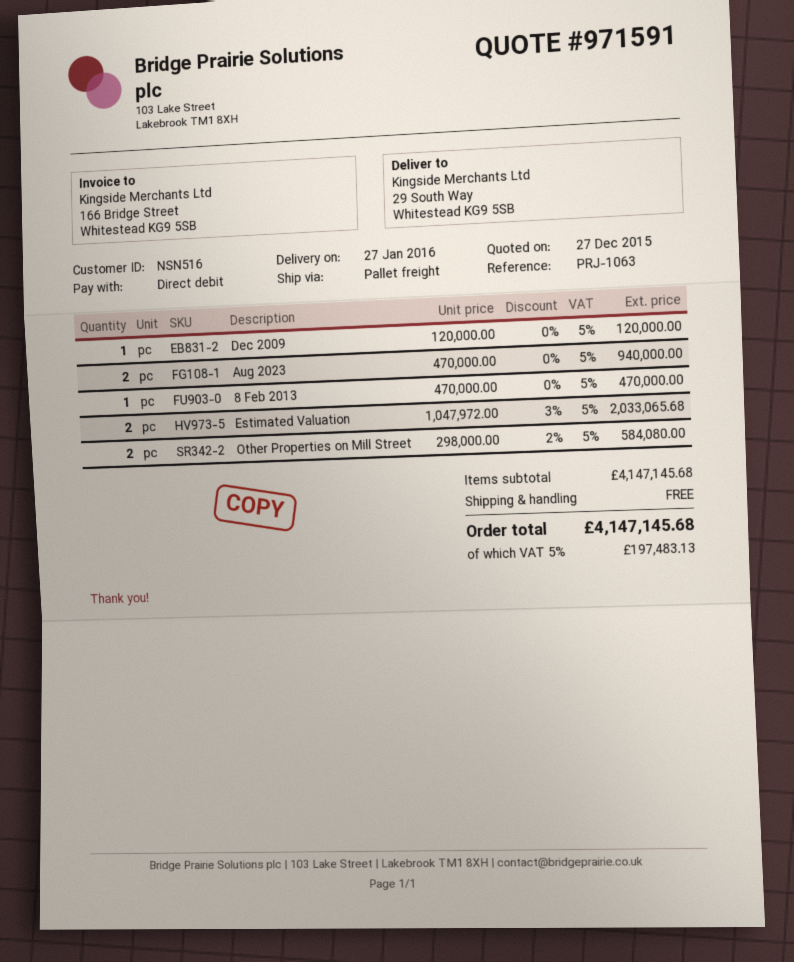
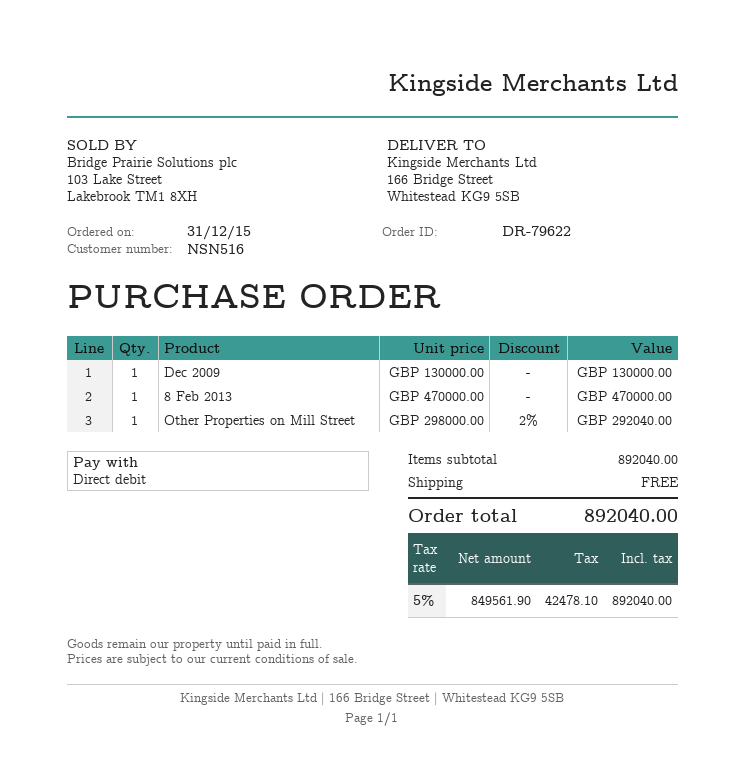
ship to: 29 South Way, Whitestead KG9 5SB -> 166 Bridge Street, Whitestead KG9 5SB
Dec 2009: 1 x 120000.00 = 120000.00 -> 1 x 130000.00 = 130000.00
Aug 2023: 2 x 470000.00 = 940000.00 -> none
Estimated Valuation: 2 x 1047972.00 - 3% = 2033065.68 -> none
Other Properties on Mill Street: 2 x 298000.00 - 2% = 584080.00 -> 1 x 298000.00 - 2% = 292040.00
subtotal: 4147145.68 -> 892040.00
tax: 5% = 197483.13 -> 5% = 42478.10
total: 4147145.68 -> 892040.00

